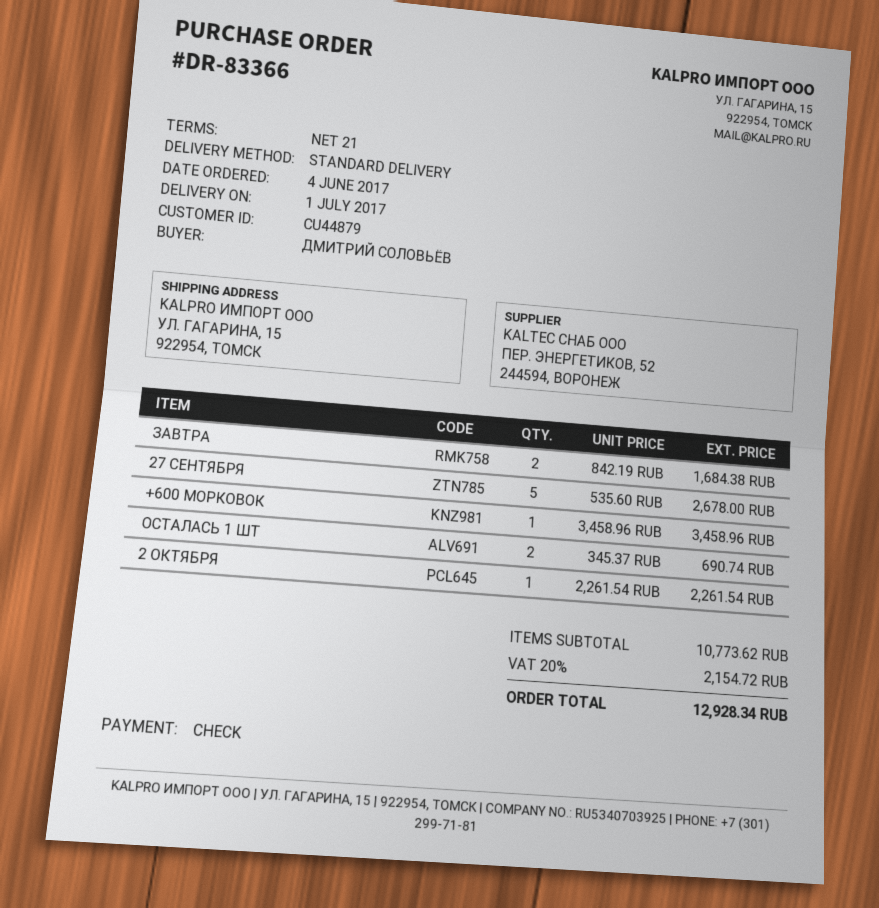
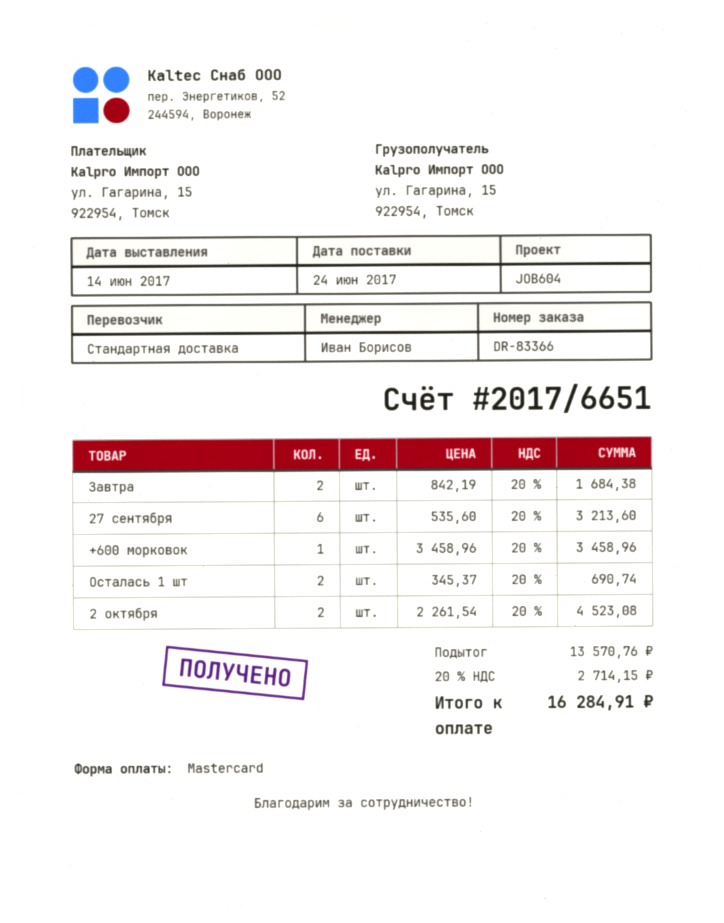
delivery date: 2017-07-01 -> 2017-06-24
payment method: cheque -> Mastercard
27 СЕНТЯБРЯ: 5 x 535.60 = 2678.00 -> 6 x 535.60 = 3213.60
2 ОКТЯБРЯ: 1 x 2261.54 = 2261.54 -> 2 x 2261.54 = 4523.08
subtotal: 10773.62 -> 13570.76
tax: 20% = 2154.72 -> 20% = 2714.15
total: 12928.34 -> 16284.91

